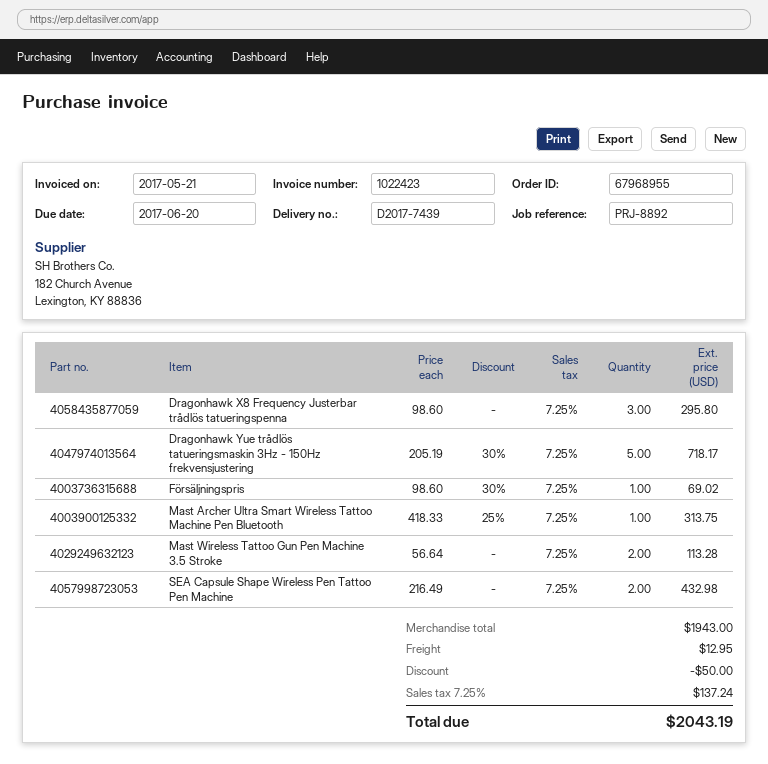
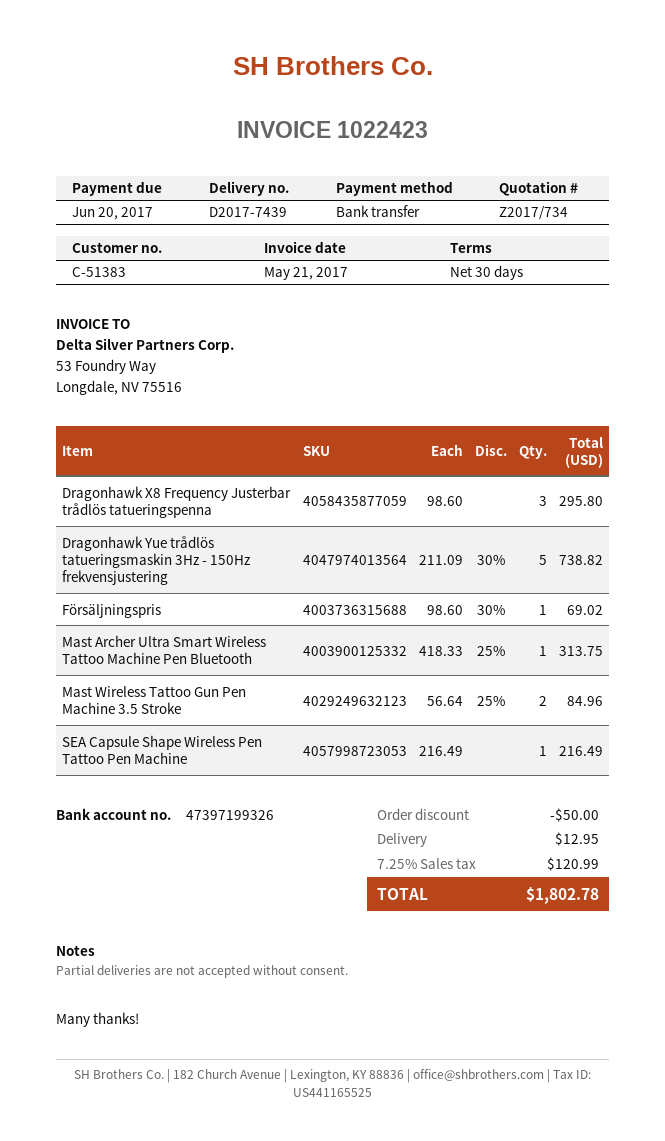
Dragonhawk Yue trådlös tatueringsmaskin 3Hz - 150Hz frekvensjustering: 5 x 205.19 - 30% = 718.17 -> 5 x 211.09 - 30% = 738.82
Mast Wireless Tattoo Gun Pen Machine 3.5 Stroke: 2 x 56.64 = 113.28 -> 2 x 56.64 - 25% = 84.96
SEA Capsule Shape Wireless Pen Tattoo Pen Machine: 2 x 216.49 = 432.98 -> 1 x 216.49 = 216.49
tax: 7.25% = 137.24 -> 7.25% = 120.99
total: 2043.19 -> 1802.78

